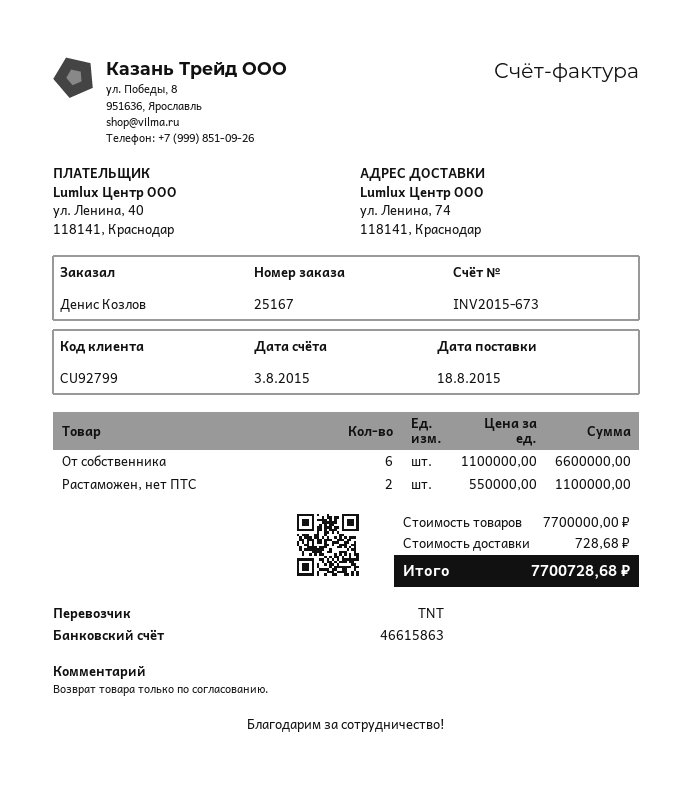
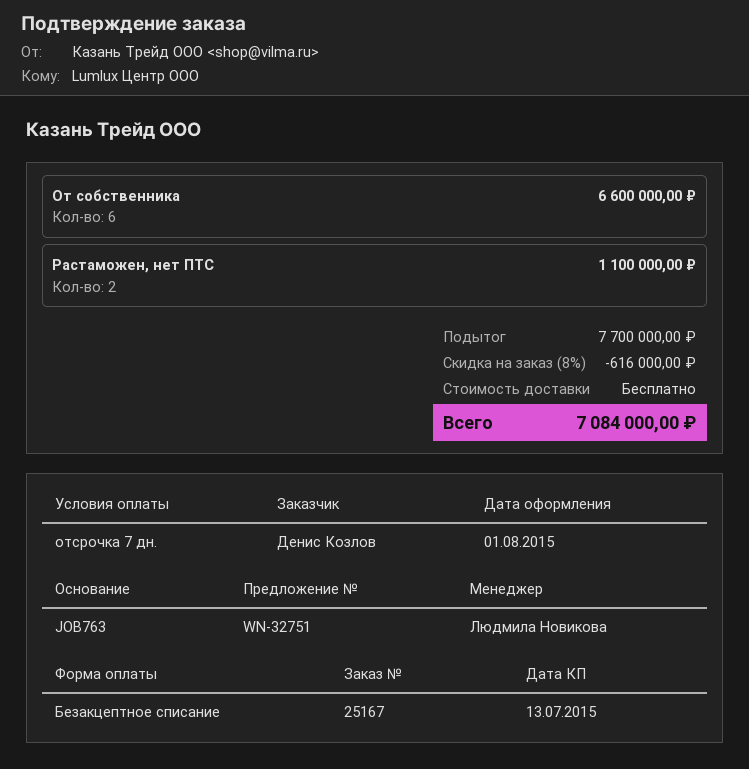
discount: none -> 8% = 616000.00
shipping: 728.68 -> 0.00
total: 7700728.68 -> 7084000.00

